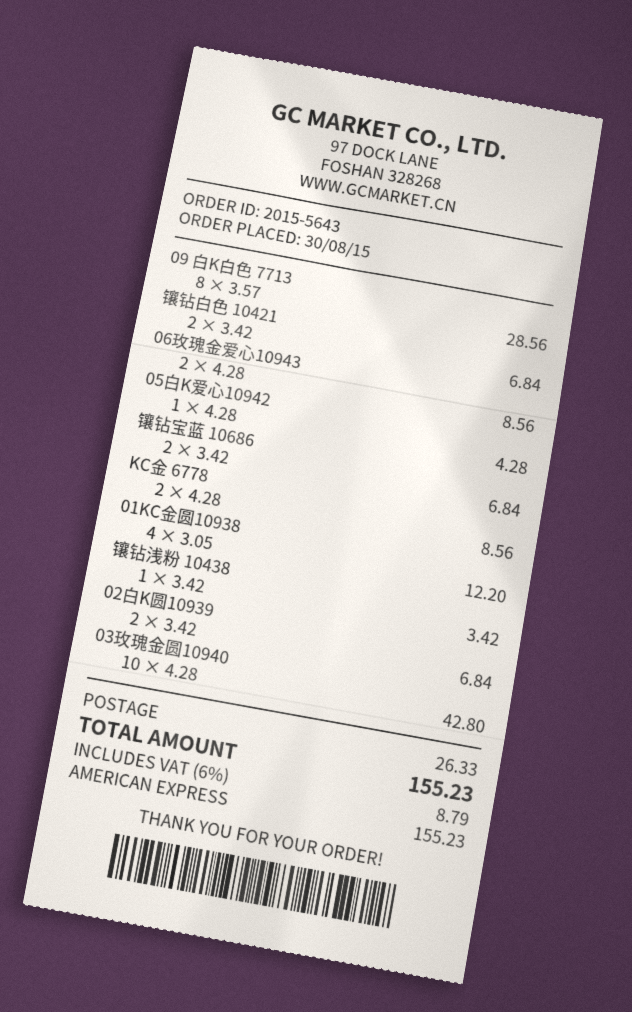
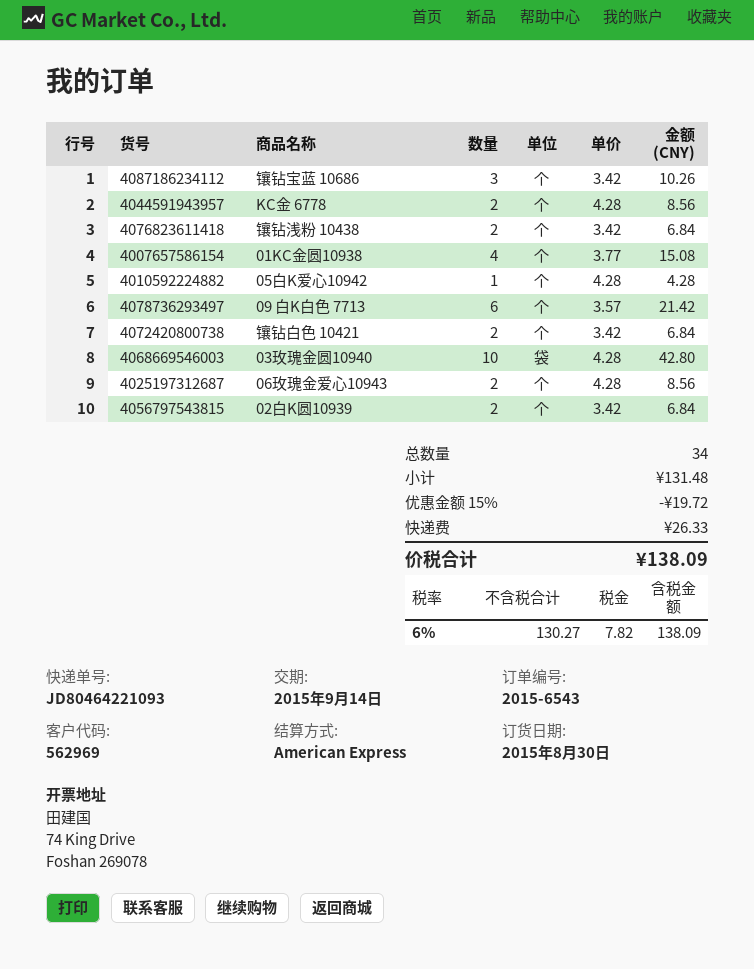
order number: 2015-5643 -> 2015-6543
09 白K白色 7713: 8 x 3.57 = 28.56 -> 6 x 3.57 = 21.42
镶钻宝蓝 10686: 2 x 3.42 = 6.84 -> 3 x 3.42 = 10.26
01KC金圆10938: 4 x 3.05 = 12.20 -> 4 x 3.77 = 15.08
镶钻浅粉 10438: 1 x 3.42 = 3.42 -> 2 x 3.42 = 6.84
discount: none -> 15% = 19.72
tax: 6% = 8.79 -> 6% = 7.82
total: 155.23 -> 138.09

